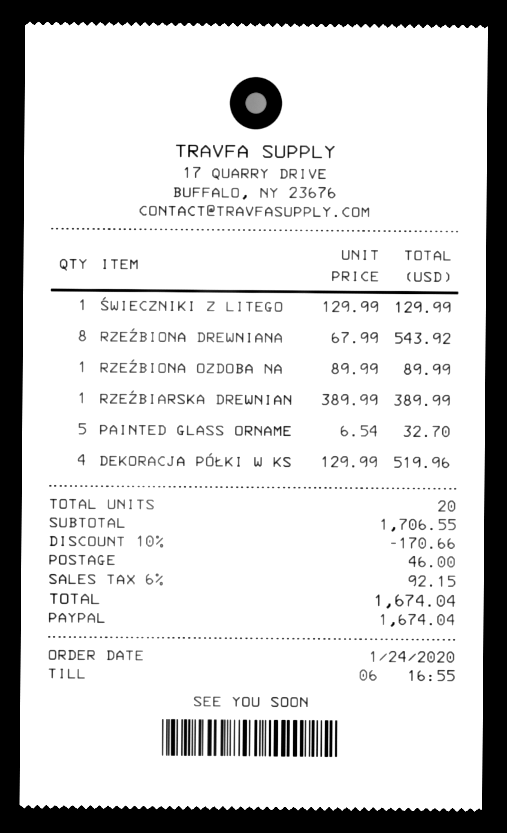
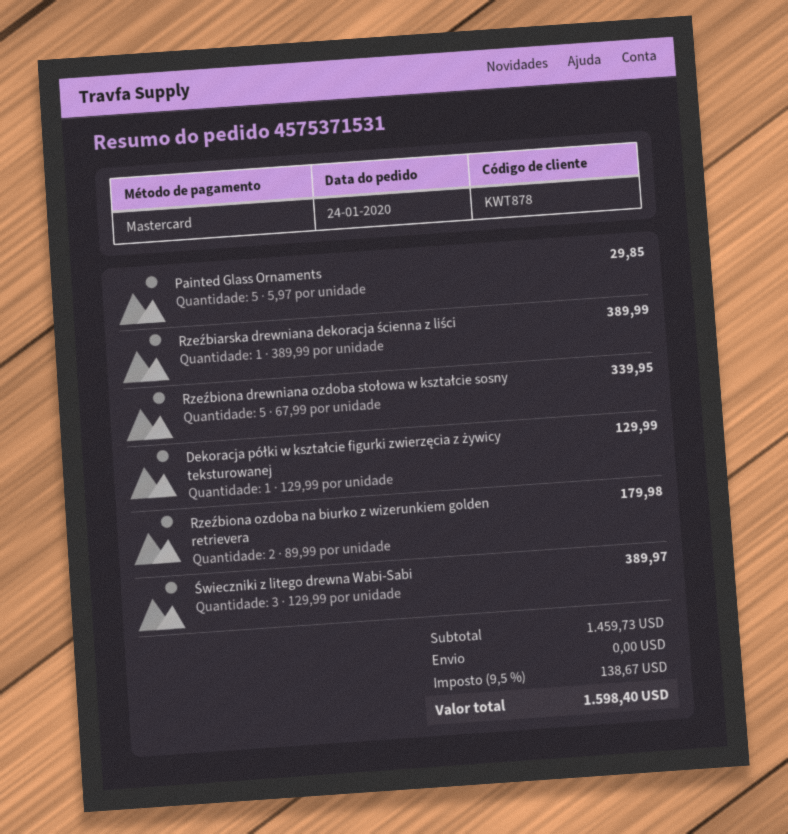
payment method: PayPal -> Mastercard
ŚWIECZNIKI Z LITEGO: 1 x 129.99 = 129.99 -> 3 x 129.99 = 389.97
RZEŹBIONA DREWNIANA: 8 x 67.99 = 543.92 -> 5 x 67.99 = 339.95
RZEŹBIONA OZDOBA NA: 1 x 89.99 = 89.99 -> 2 x 89.99 = 179.98
PAINTED GLASS ORNAME: 5 x 6.54 = 32.70 -> 5 x 5.97 = 29.85
DEKORACJA PÓŁKI W KS: 4 x 129.99 = 519.96 -> 1 x 129.99 = 129.99
subtotal: 1706.55 -> 1459.73
discount: 10% = 170.66 -> none
shipping: 46.00 -> 0.00
tax: 6% = 92.15 -> 9.5% = 138.67
total: 1674.04 -> 1598.40

